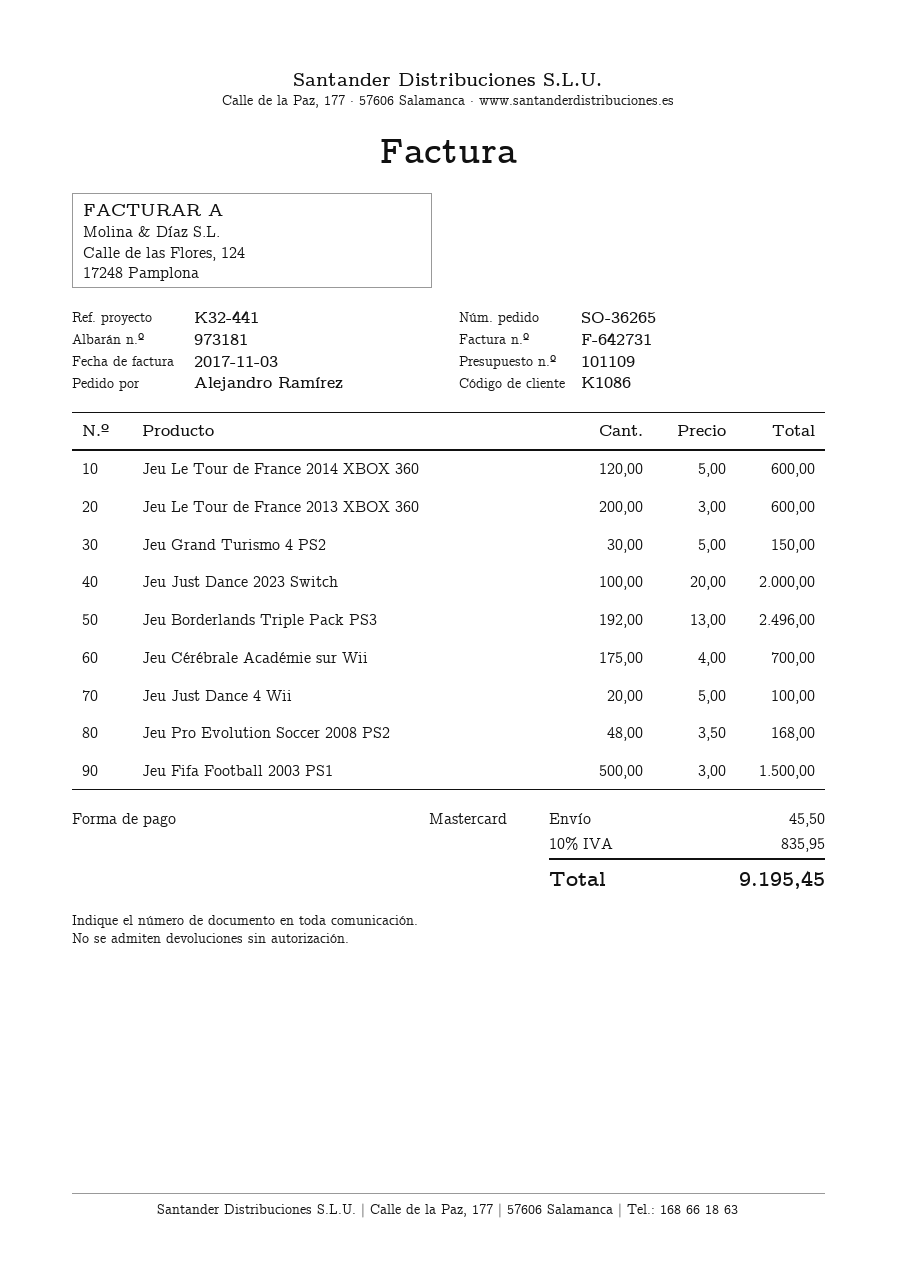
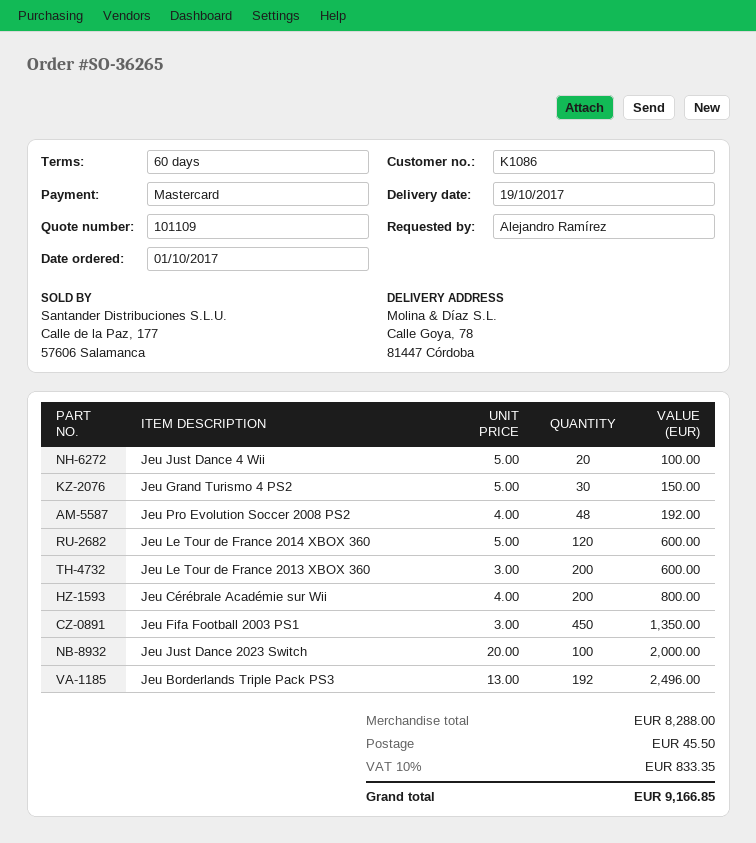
Jeu Cérébrale Académie sur Wii: 175 x 4.00 = 700.00 -> 200 x 4.00 = 800.00
Jeu Pro Evolution Soccer 2008 PS2: 48 x 3.50 = 168.00 -> 48 x 4.00 = 192.00
Jeu Fifa Football 2003 PS1: 500 x 3.00 = 1500.00 -> 450 x 3.00 = 1350.00
tax: 10% = 835.95 -> 10% = 833.35
total: 9195.45 -> 9166.85

